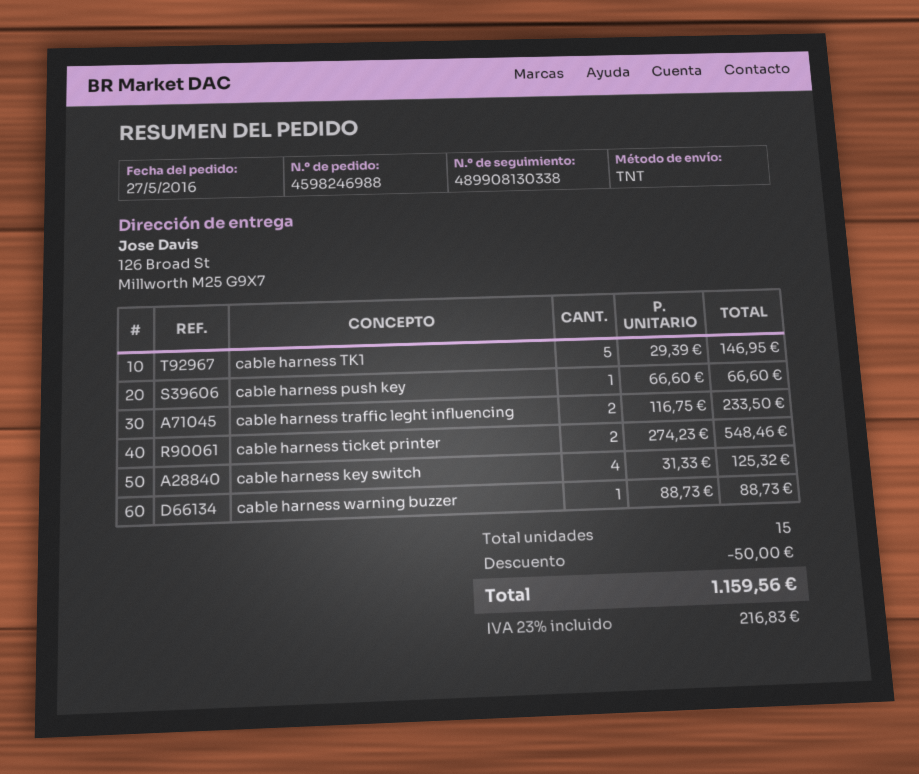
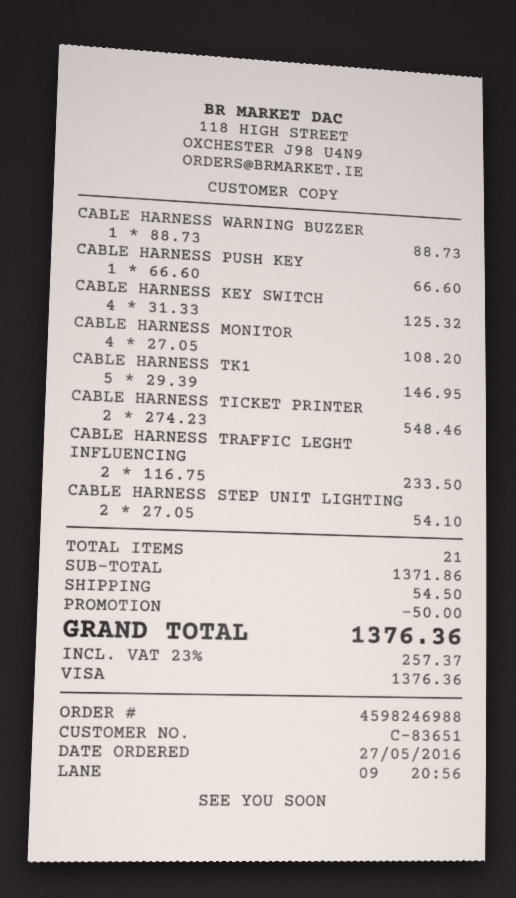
CABLE HARNESS MONITOR: none -> 4 x 27.05 = 108.20
CABLE HARNESS STEP UNIT LIGHTING: none -> 2 x 27.05 = 54.10
total quantity: 15 -> 21
shipping: none -> 54.50
tax: 23% = 216.83 -> 23% = 257.37
total: 1159.56 -> 1376.36

